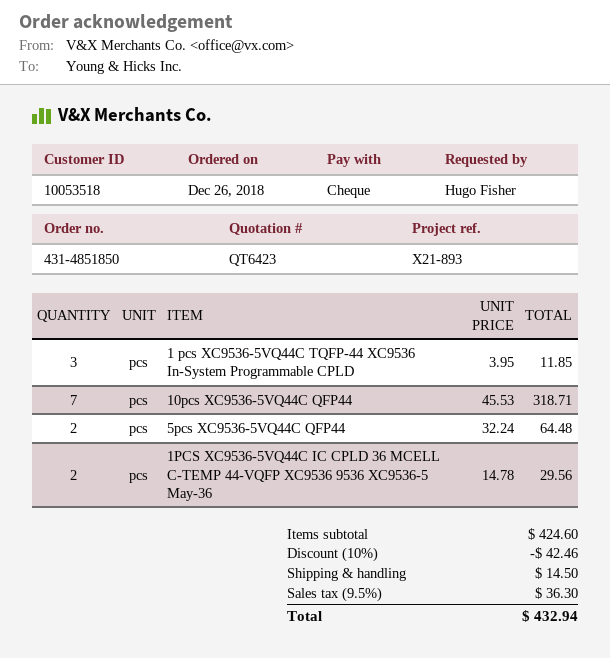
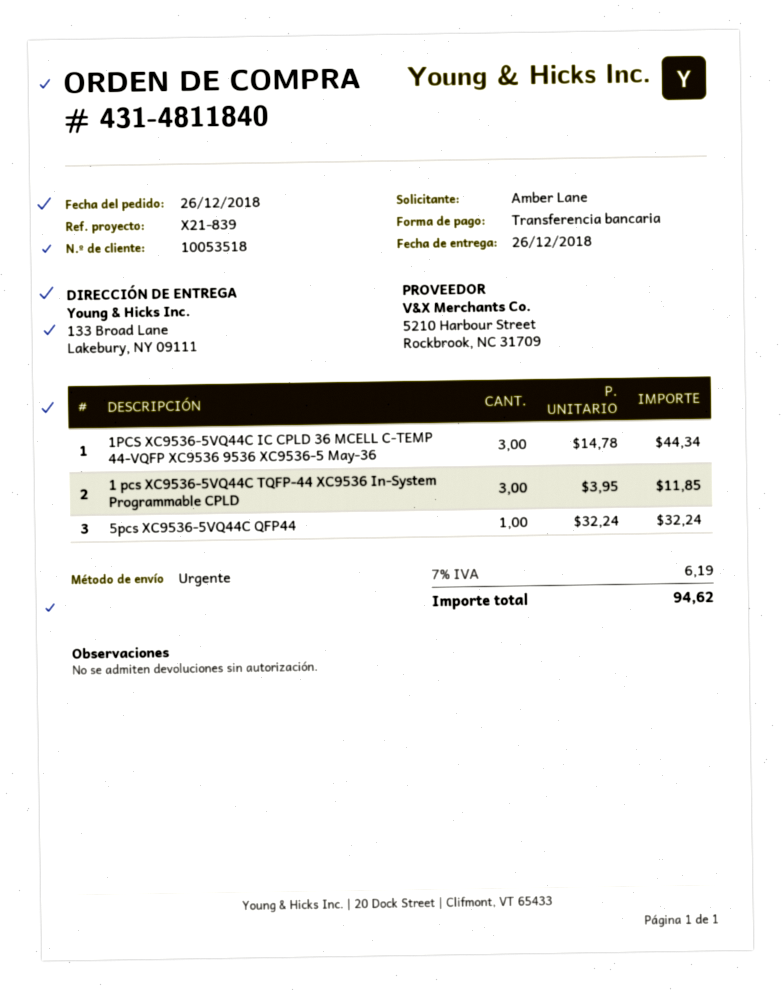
order number: 431-4851850 -> 431-4811840
reference: X21-893 -> X21-839
ordered by: Hugo Fisher -> Amber Lane
payment method: cheque -> bank transfer
10pcs XC9536-5VQ44C QFP44: 7 x 45.53 = 318.71 -> none
5pcs XC9536-5VQ44C QFP44: 2 x 32.24 = 64.48 -> 1 x 32.24 = 32.24
1PCS XC9536-5VQ44C IC CPLD 36 MCELL C-TEMP 44-VQFP XC9536 9536 XC9536-5 May-36: 2 x 14.78 = 29.56 -> 3 x 14.78 = 44.34
discount: 10% = 42.46 -> none
shipping: 14.50 -> none
tax: 9.5% = 36.30 -> 7% = 6.19
total: 432.94 -> 94.62

